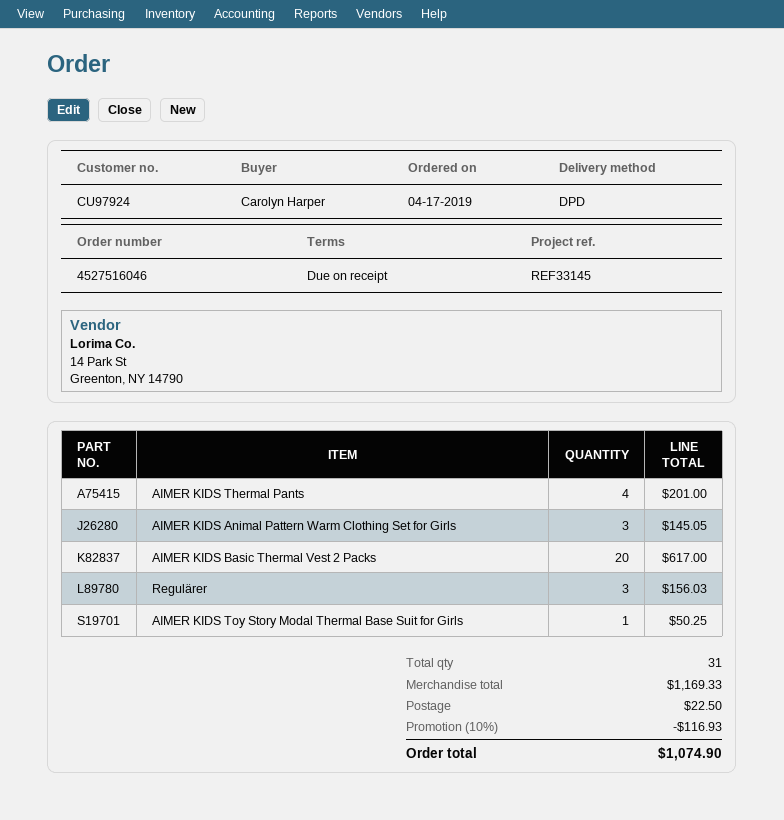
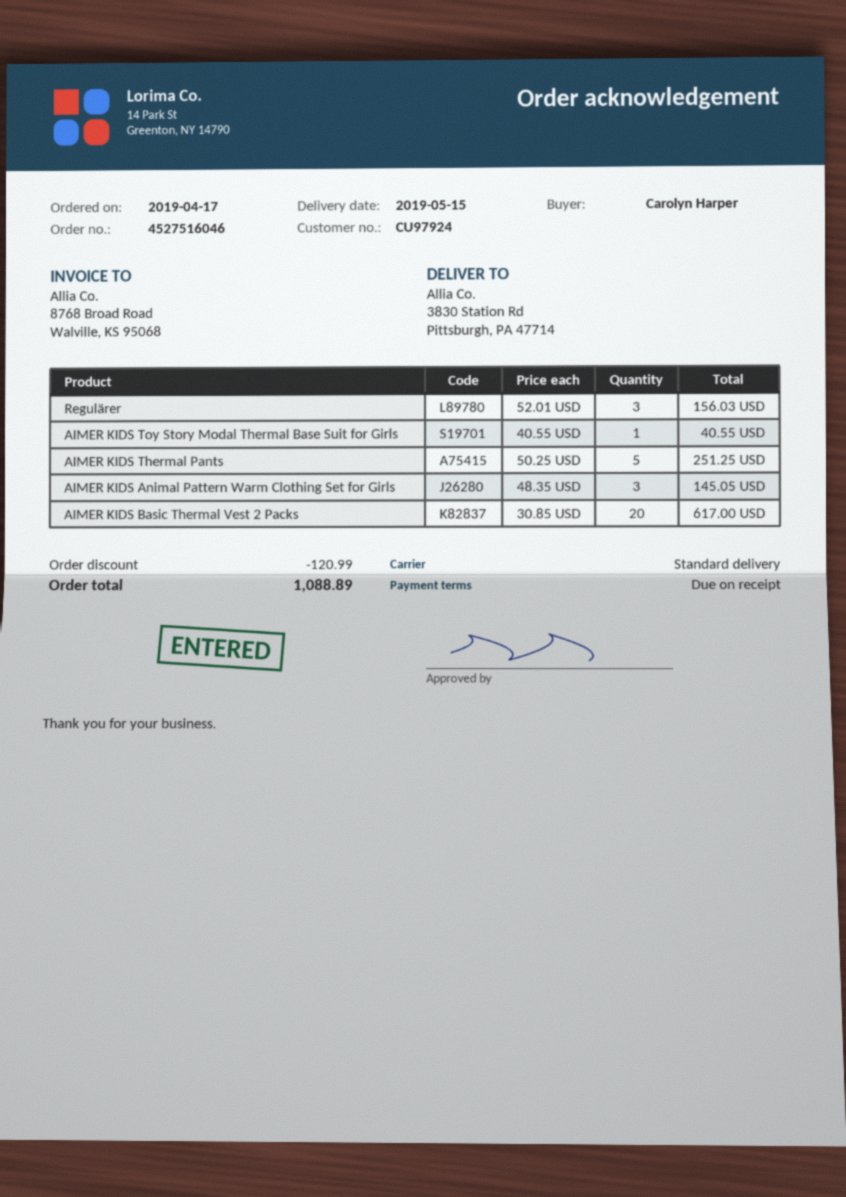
shipping method: DPD -> standard
AIMER KIDS Thermal Pants: 4 for 201.00 -> 5 for 251.25
AIMER KIDS Toy Story Modal Thermal Base Suit for Girls: 1 for 50.25 -> 1 for 40.55
discount: 116.93 -> 120.99
shipping: 22.50 -> none
total: 1074.90 -> 1088.89

